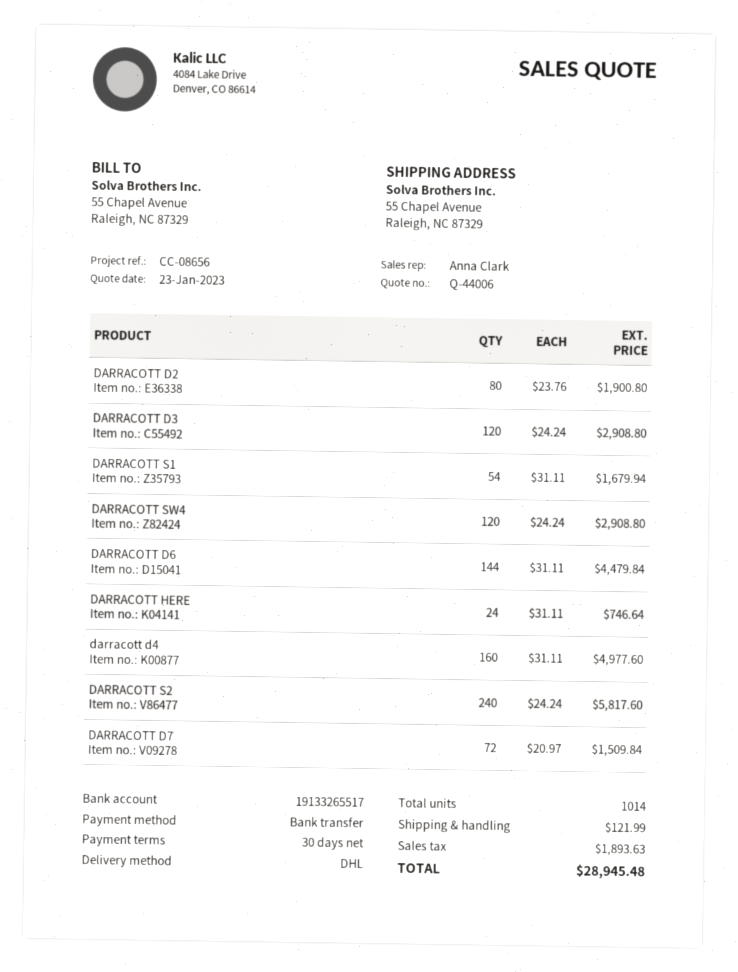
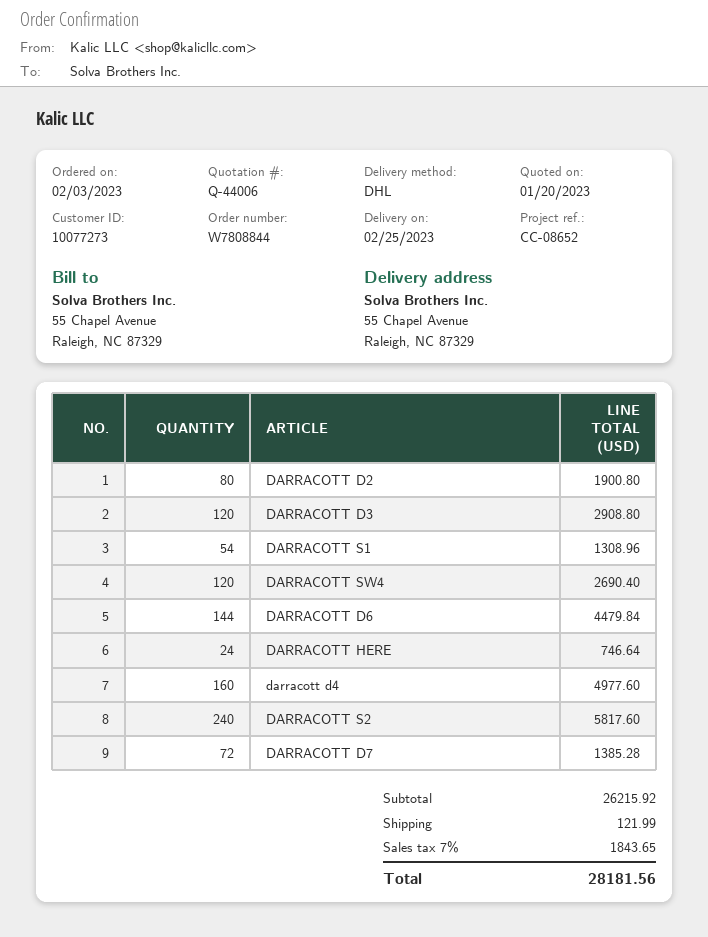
quote date: 2023-01-23 -> 2023-01-20
reference: CC-08656 -> CC-08652
DARRACOTT S1: 54 for 1679.94 -> 54 for 1308.96
DARRACOTT SW4: 120 for 2908.80 -> 120 for 2690.40
DARRACOTT D7: 72 for 1509.84 -> 72 for 1385.28
tax: 1893.63 -> 1843.65
total: 28945.48 -> 28181.56

